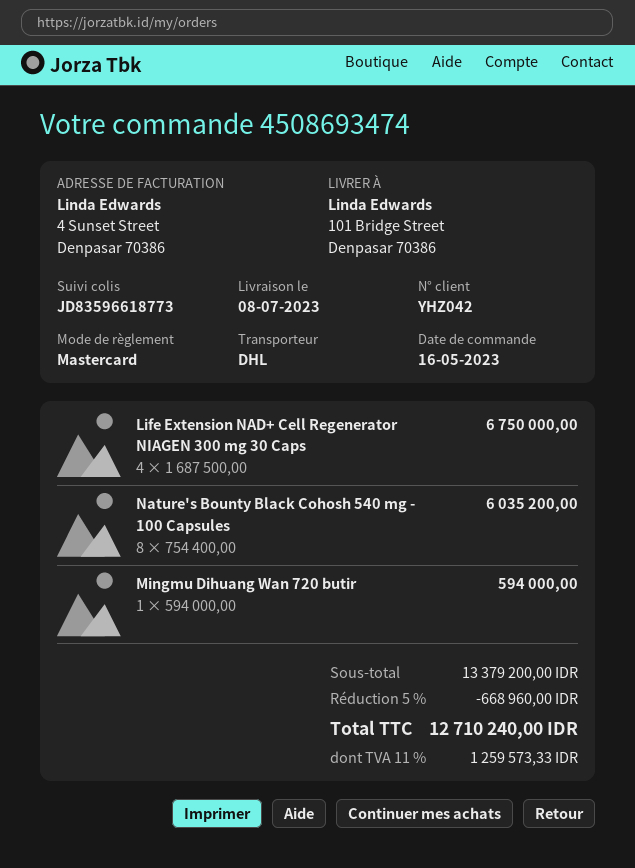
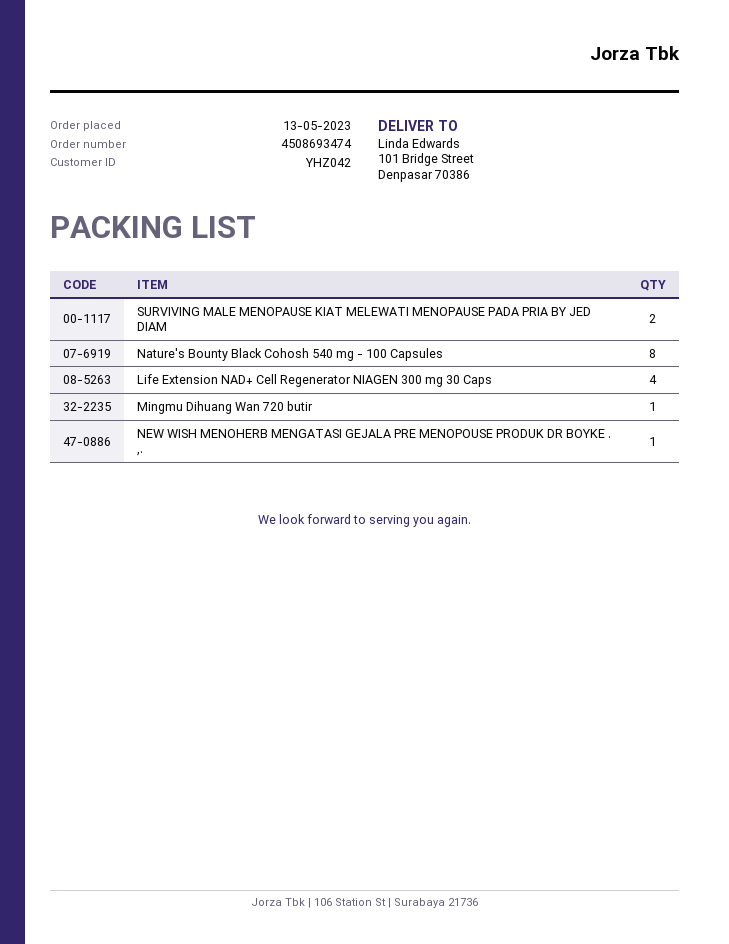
order date: 2023-05-16 -> 2023-05-13
SURVIVING MALE MENOPAUSE KIAT MELEWATI MENOPAUSE PADA PRIA BY JED DIAM: none -> 2
NEW WISH MENOHERB MENGATASI GEJALA PRE MENOPOUSE PRODUK DR BOYKE . ,.: none -> 1

